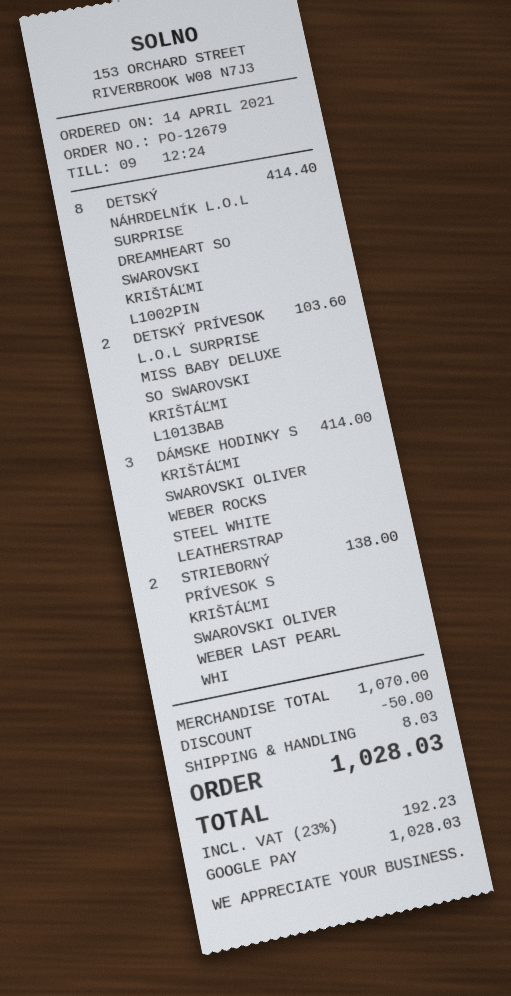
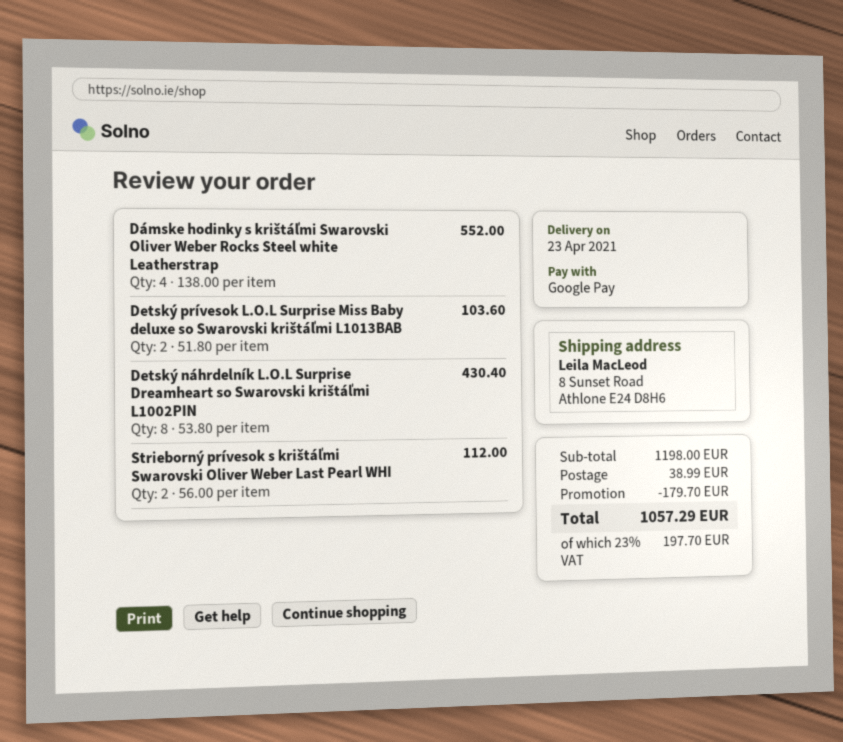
DETSKÝ NÁHRDELNÍK L.O.L SURPRISE DREAMHEART SO SWAROVSKI KRIŠTÁĽMI L1002PIN: 8 for 414.40 -> 8 for 430.40
DÁMSKE HODINKY S KRIŠTÁĽMI SWAROVSKI OLIVER WEBER ROCKS STEEL WHITE LEATHERSTRAP: 3 for 414.00 -> 4 for 552.00
STRIEBORNÝ PRÍVESOK S KRIŠTÁĽMI SWAROVSKI OLIVER WEBER LAST PEARL WHI: 2 for 138.00 -> 2 for 112.00
subtotal: 1070.00 -> 1198.00
discount: 50.00 -> 179.70
shipping: 8.03 -> 38.99
tax: 23% = 192.23 -> 23% = 197.70
total: 1028.03 -> 1057.29

